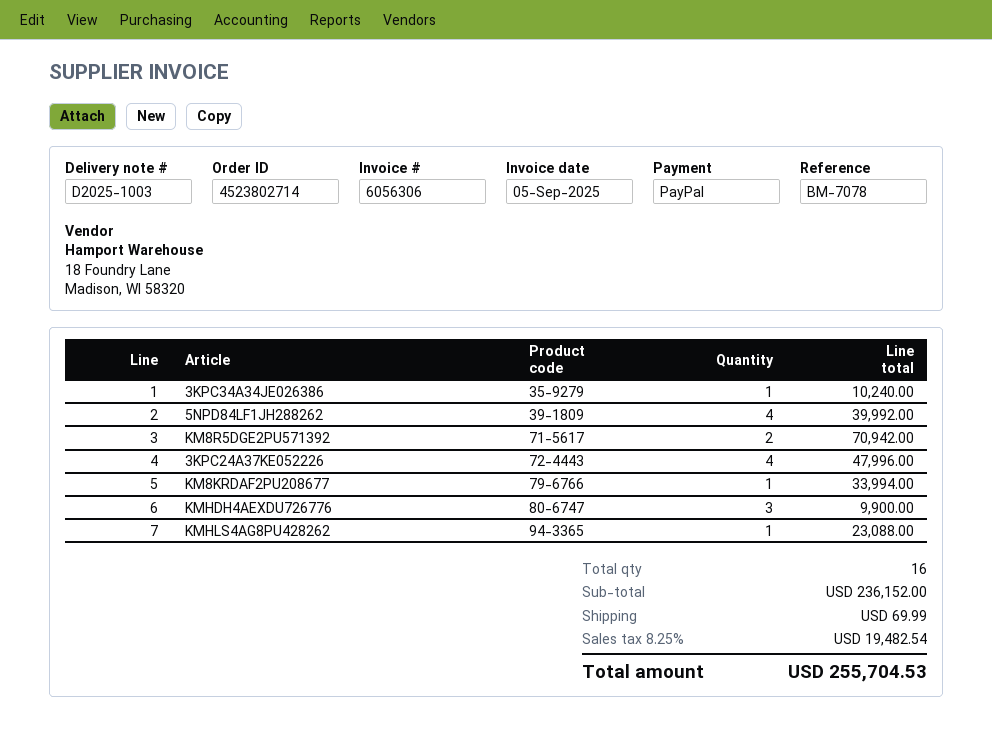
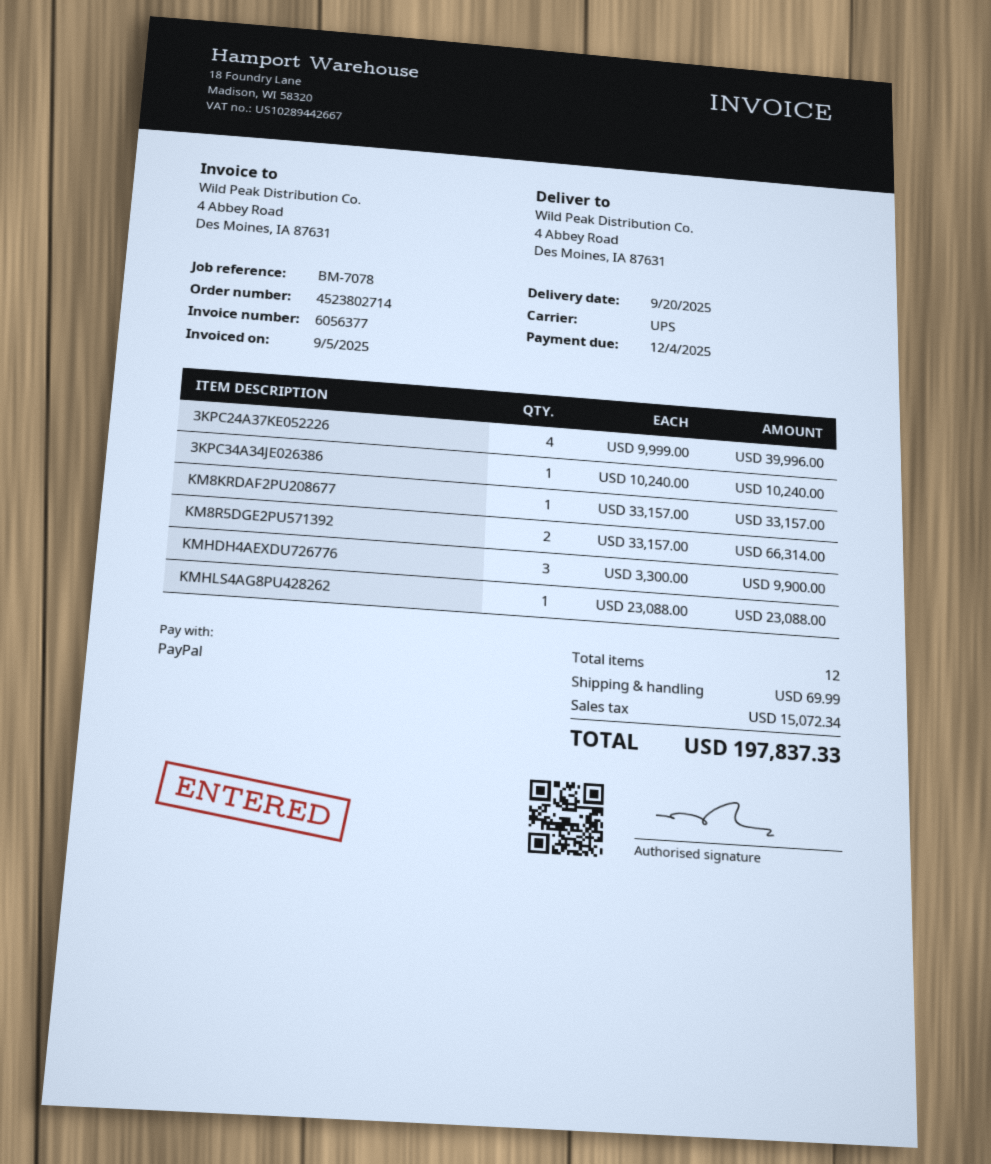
invoice number: 6056306 -> 6056377
5NPD84LF1JH288262: 4 for 39992.00 -> none
KM8R5DGE2PU571392: 2 for 70942.00 -> 2 for 66314.00
3KPC24A37KE052226: 4 for 47996.00 -> 4 for 39996.00
KM8KRDAF2PU208677: 1 for 33994.00 -> 1 for 33157.00
total quantity: 16 -> 12
tax: 19482.54 -> 15072.34
total: 255704.53 -> 197837.33

